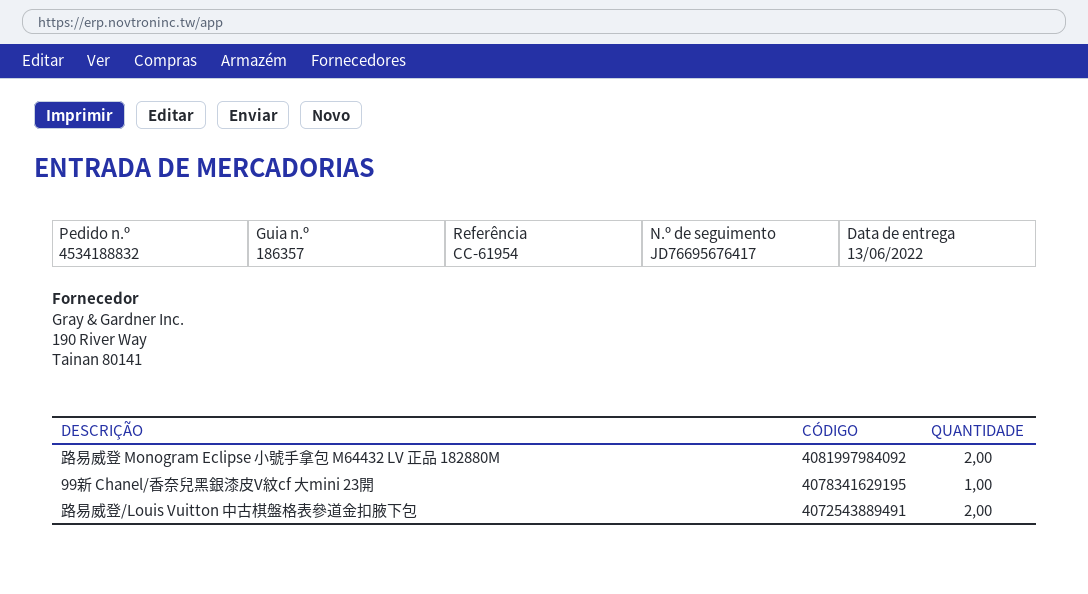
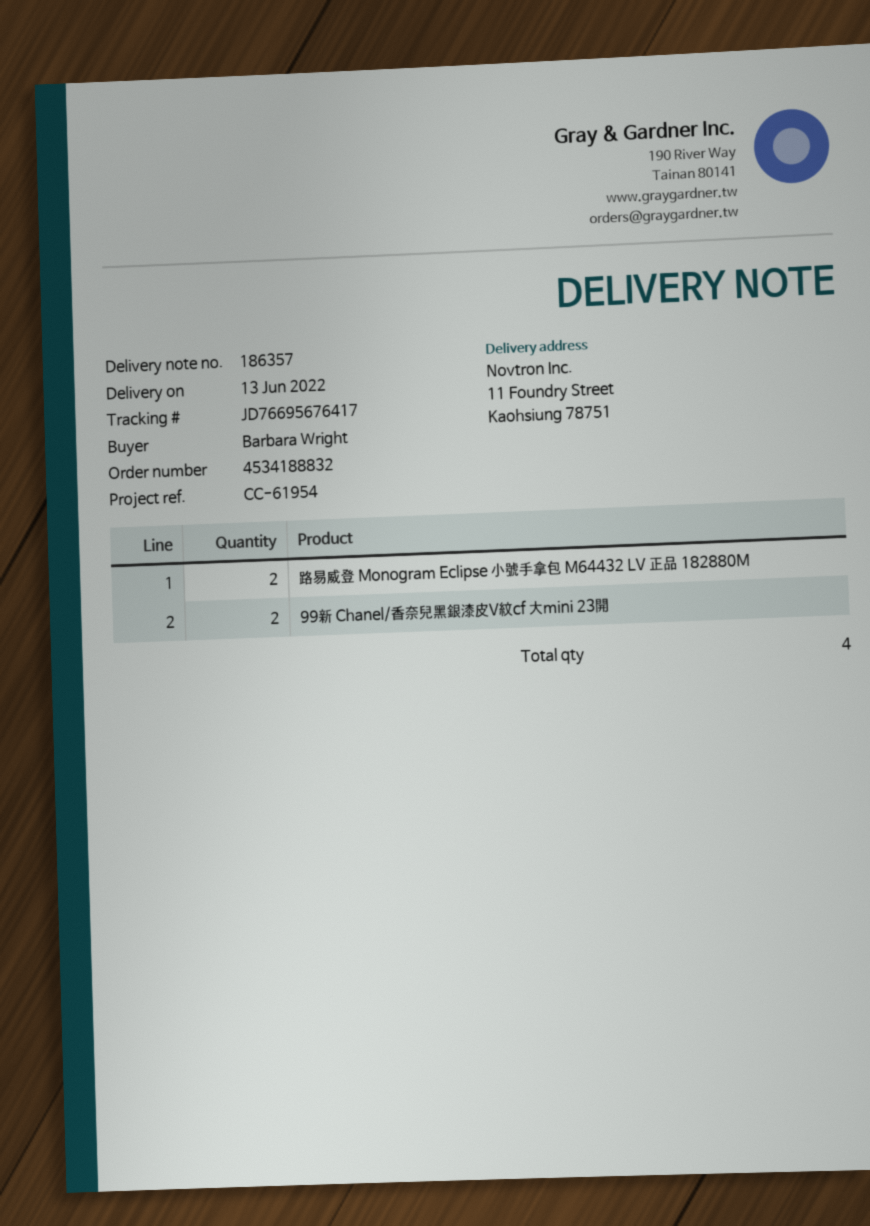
99新 Chanel/香奈兒黑銀漆皮V紋cf 大mini 23開: 1 -> 2
路易威登/Louis Vuitton 中古棋盤格表參道金扣腋下包: 2 -> none

